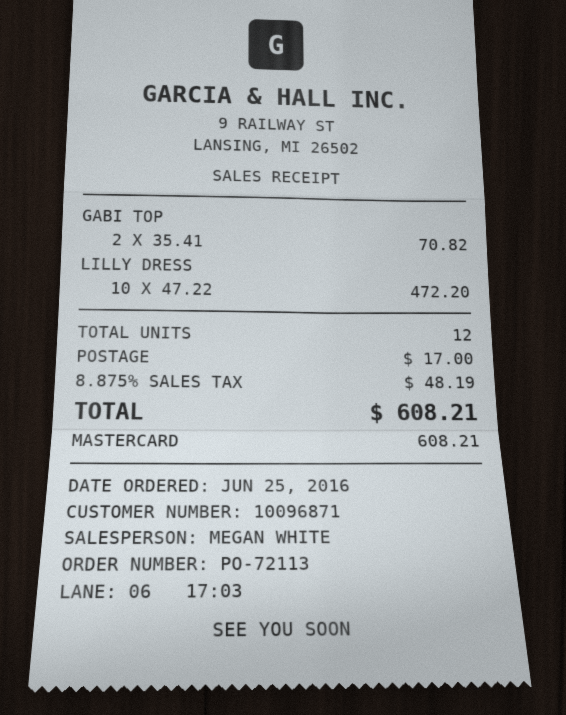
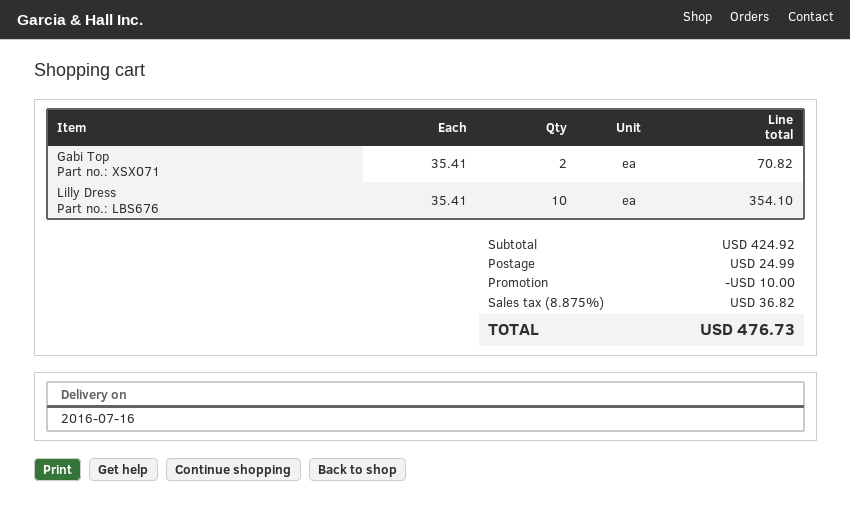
LILLY DRESS: 10 x 47.22 = 472.20 -> 10 x 35.41 = 354.10
discount: none -> 10.00
shipping: 17.00 -> 24.99
tax: 8.875% = 48.19 -> 8.875% = 36.82
total: 608.21 -> 476.73

